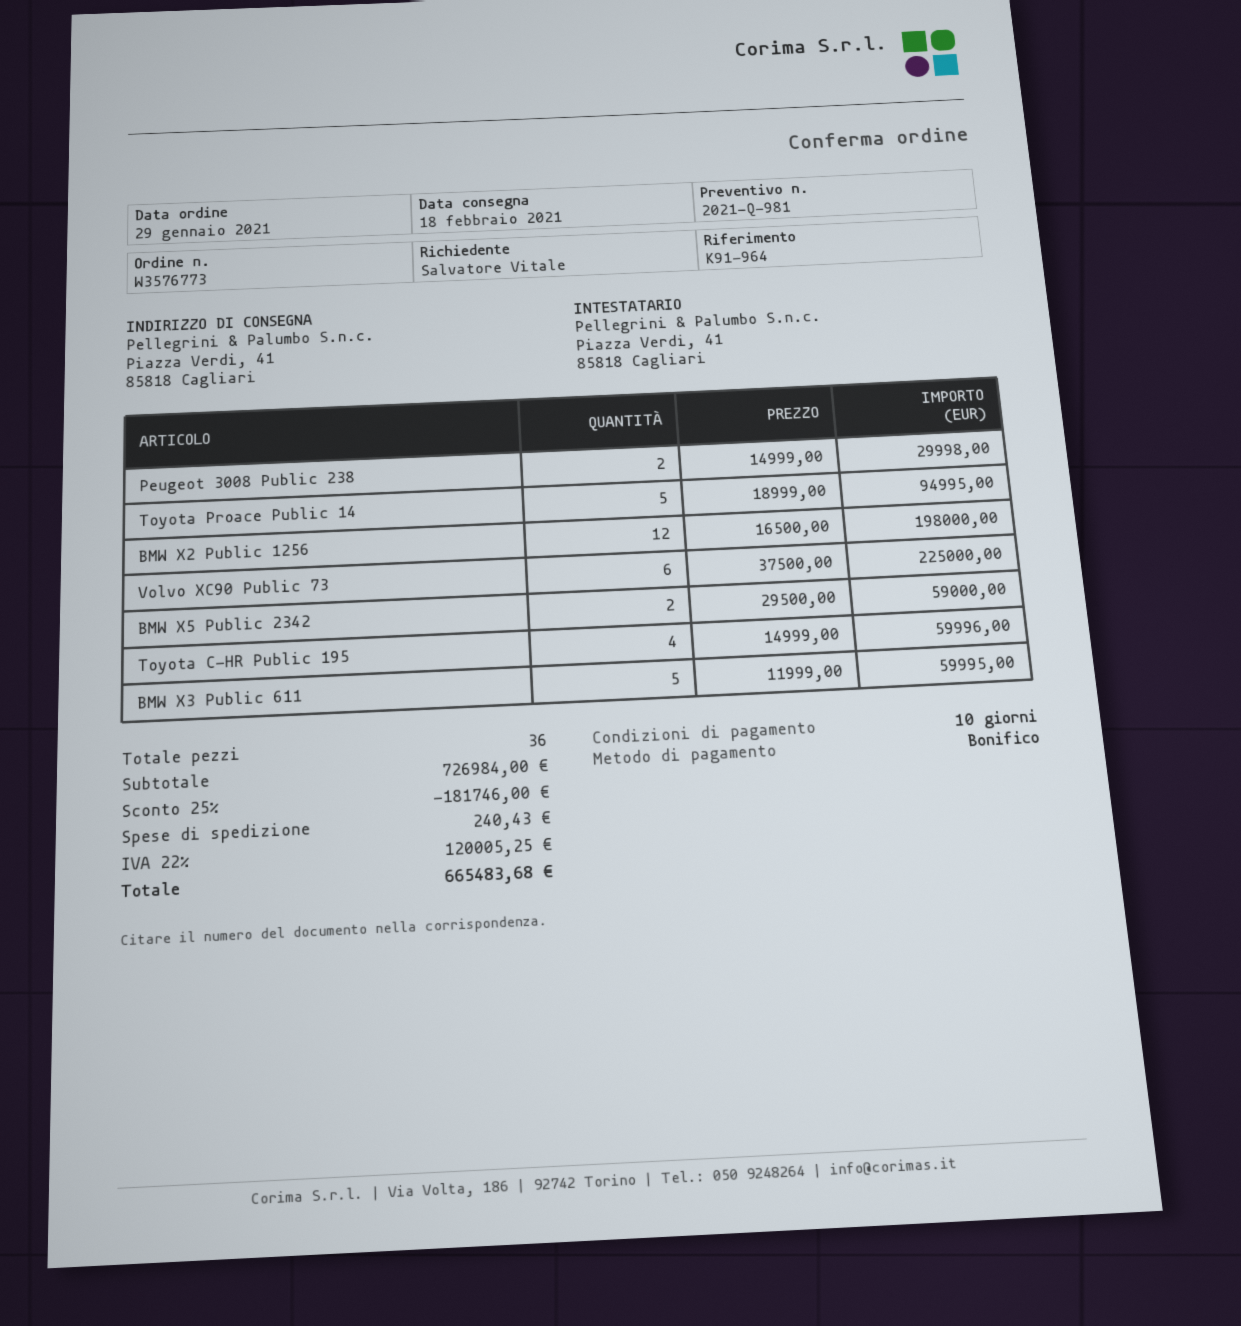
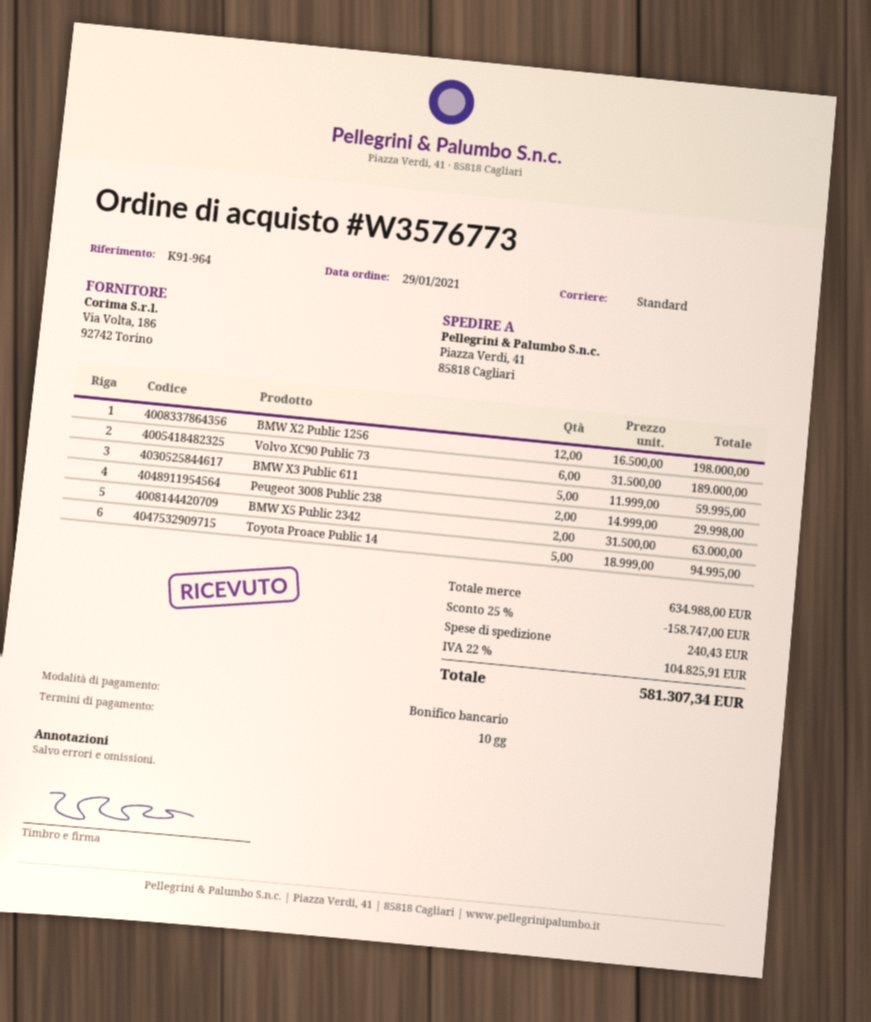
Volvo XC90 Public 73: 6 x 37500.00 = 225000.00 -> 6 x 31500.00 = 189000.00
BMW X5 Public 2342: 2 x 29500.00 = 59000.00 -> 2 x 31500.00 = 63000.00
Toyota C-HR Public 195: 4 x 14999.00 = 59996.00 -> none
subtotal: 726984.00 -> 634988.00
discount: 25% = 181746.00 -> 25% = 158747.00
tax: 22% = 120005.25 -> 22% = 104825.91
total: 665483.68 -> 581307.34

